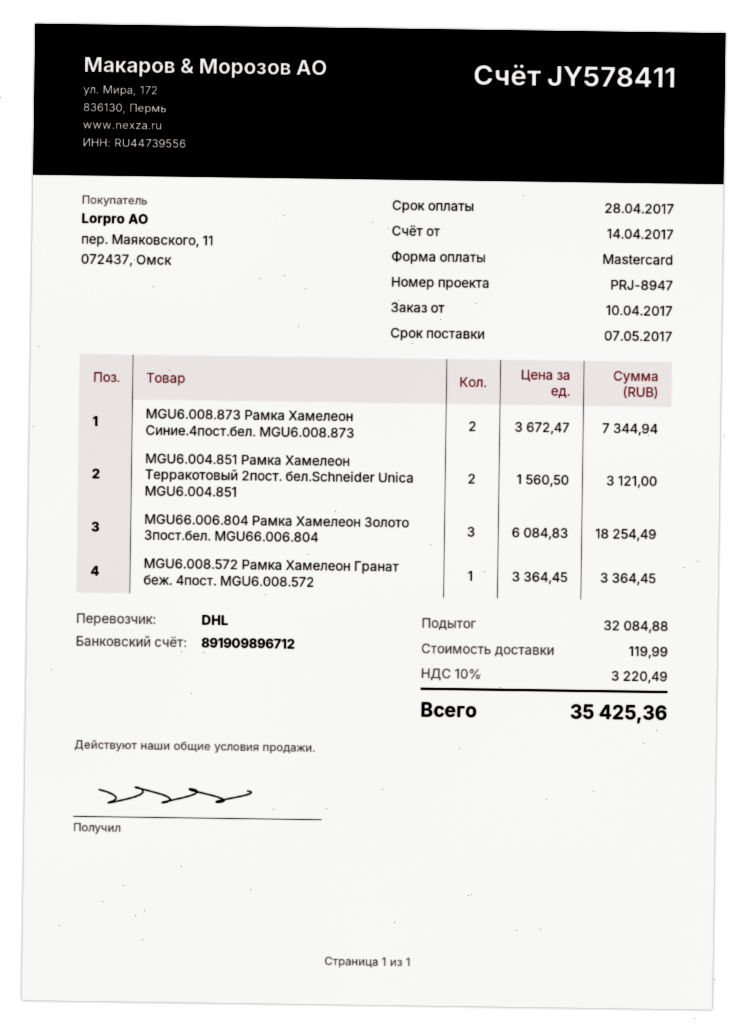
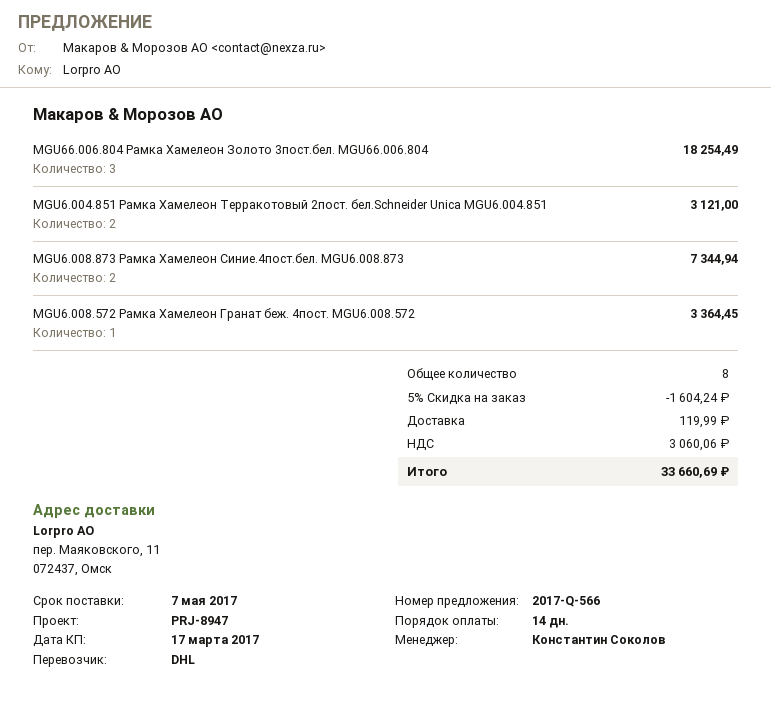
discount: none -> 5% = 1604.24
tax: 3220.49 -> 3060.06
total: 35425.36 -> 33660.69

